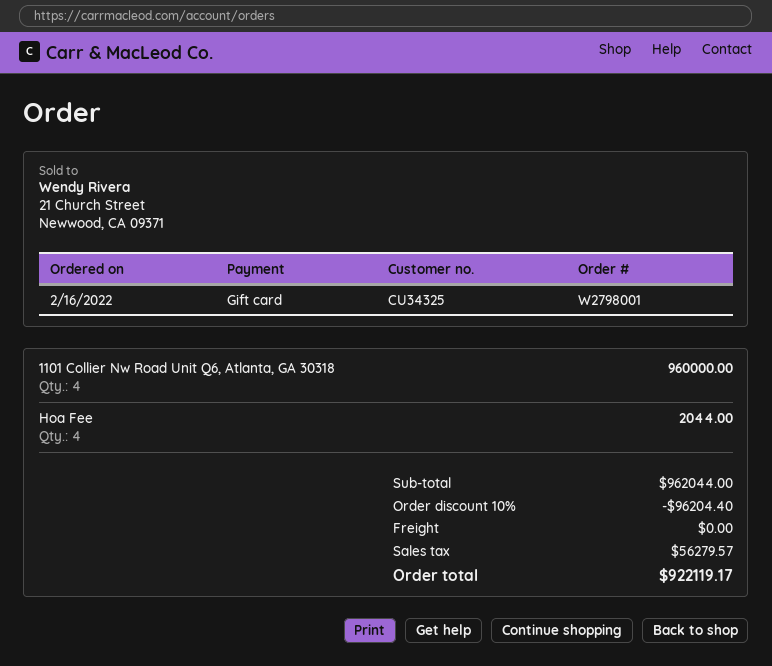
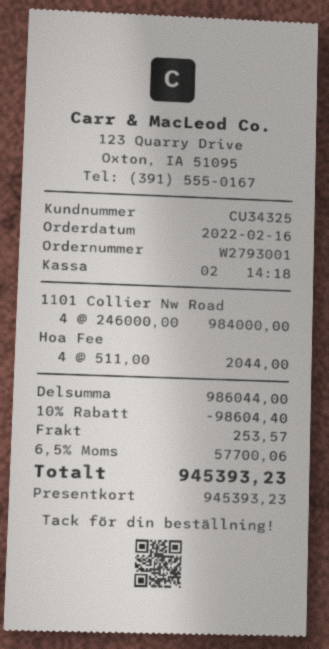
order number: W2798001 -> W2793001
1101 Collier Nw Road Unit Q6, Atlanta, GA 30318: 4 for 960000.00 -> 4 for 984000.00
subtotal: 962044.00 -> 986044.00
discount: 10% = 96204.40 -> 10% = 98604.40
shipping: 0.00 -> 253.57
tax: 56279.57 -> 57700.06
total: 922119.17 -> 945393.23

